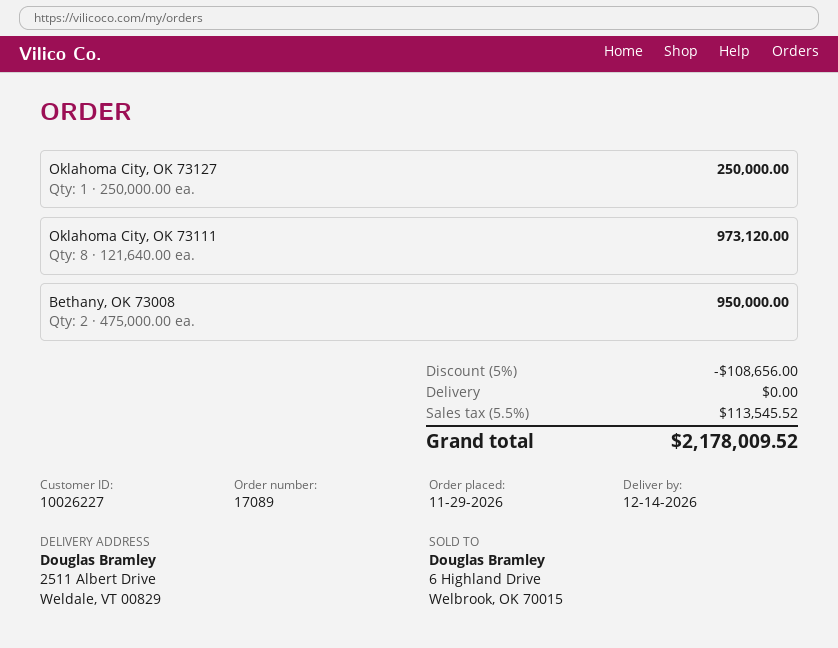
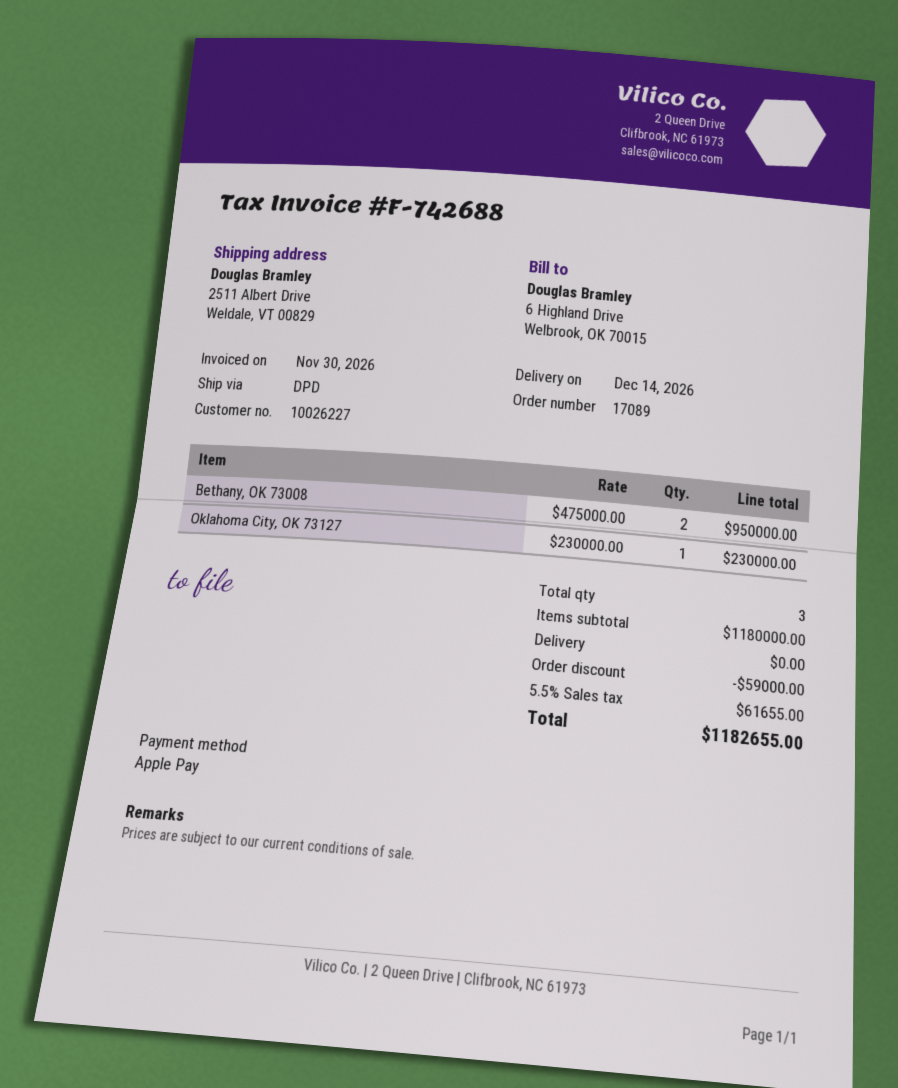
Oklahoma City, OK 73127: 1 x 250000.00 = 250000.00 -> 1 x 230000.00 = 230000.00
Oklahoma City, OK 73111: 8 x 121640.00 = 973120.00 -> none
discount: 108656.00 -> 59000.00
tax: 5.5% = 113545.52 -> 5.5% = 61655.00
total: 2178009.52 -> 1182655.00

